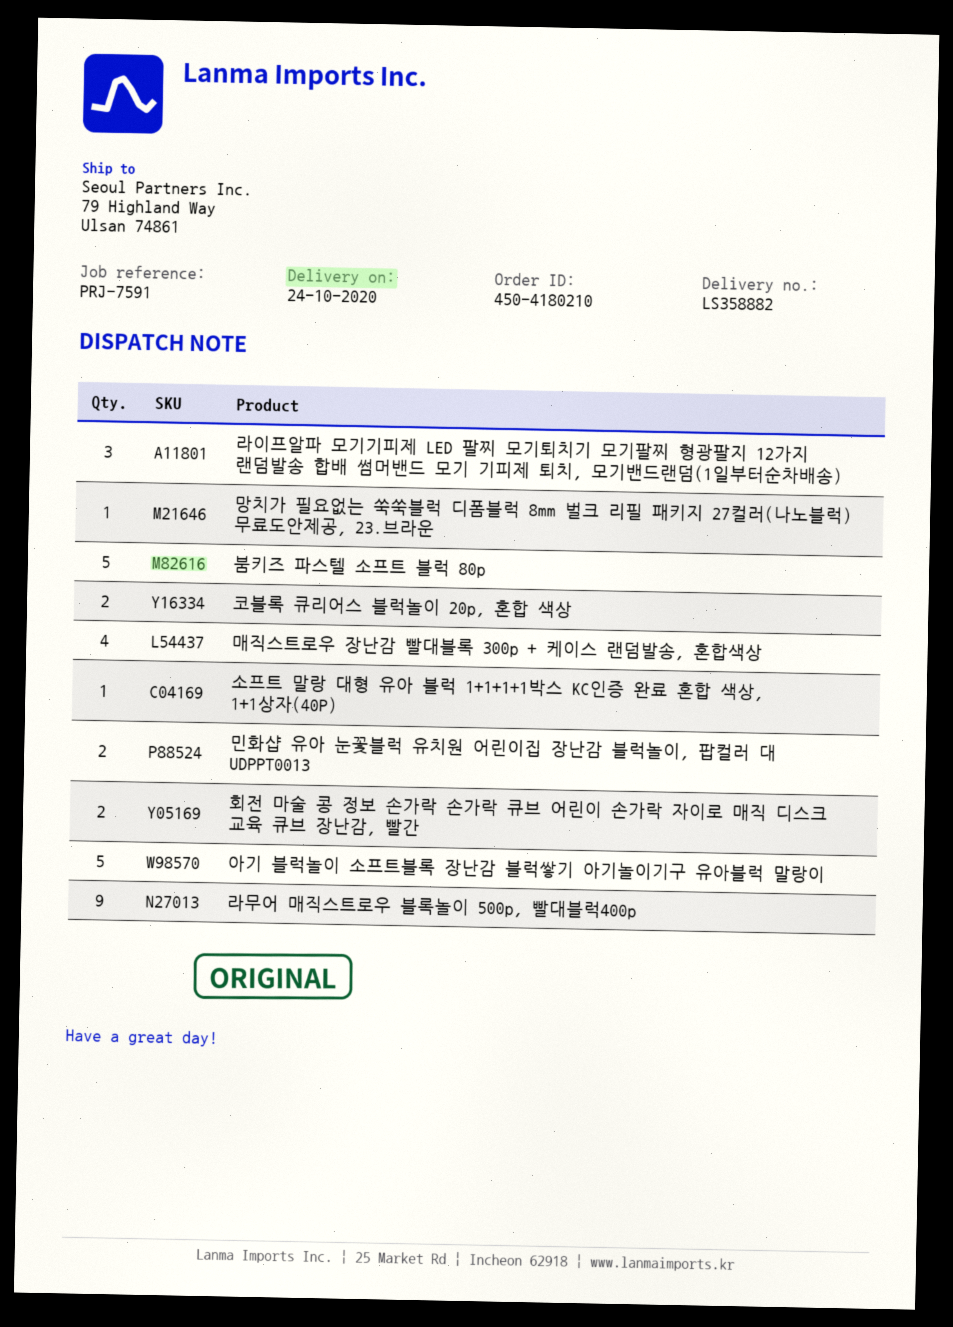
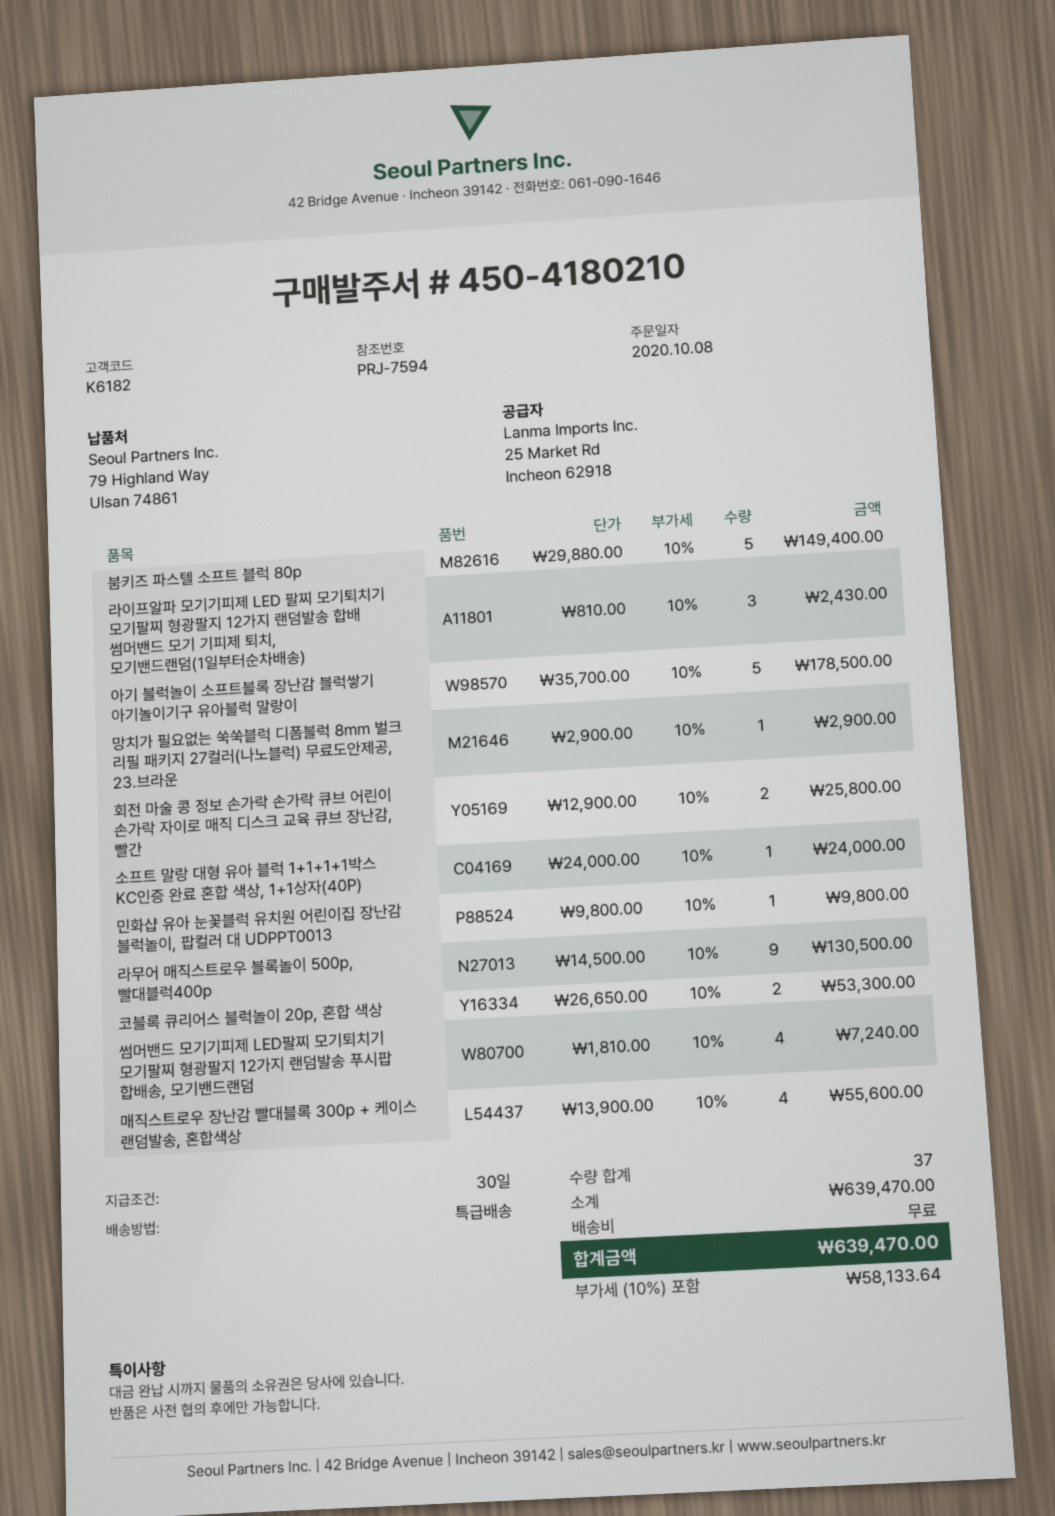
reference: PRJ-7591 -> PRJ-7594
민화샵 유아 눈꽃블럭 유치원 어린이집 장난감 블럭놀이, 팝컬러 대 UDPPT0013: 2 -> 1
썸머밴드 모기기피제 LED팔찌 모기퇴치기 모기팔찌 형광팔지 12가지 랜덤발송 푸시팝 합배송, 모기밴드랜덤: none -> 4

